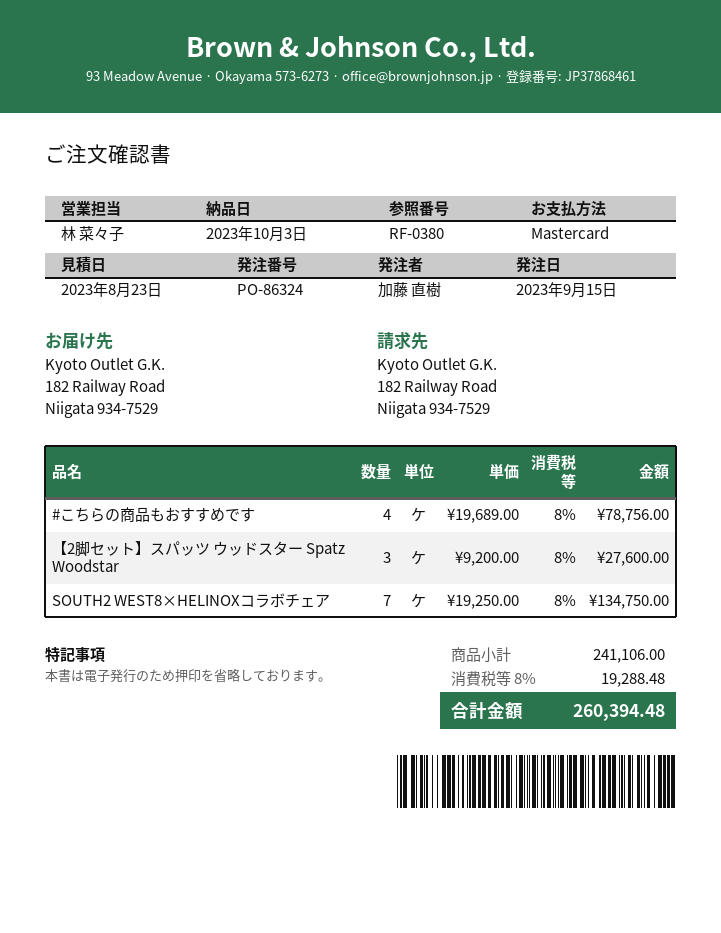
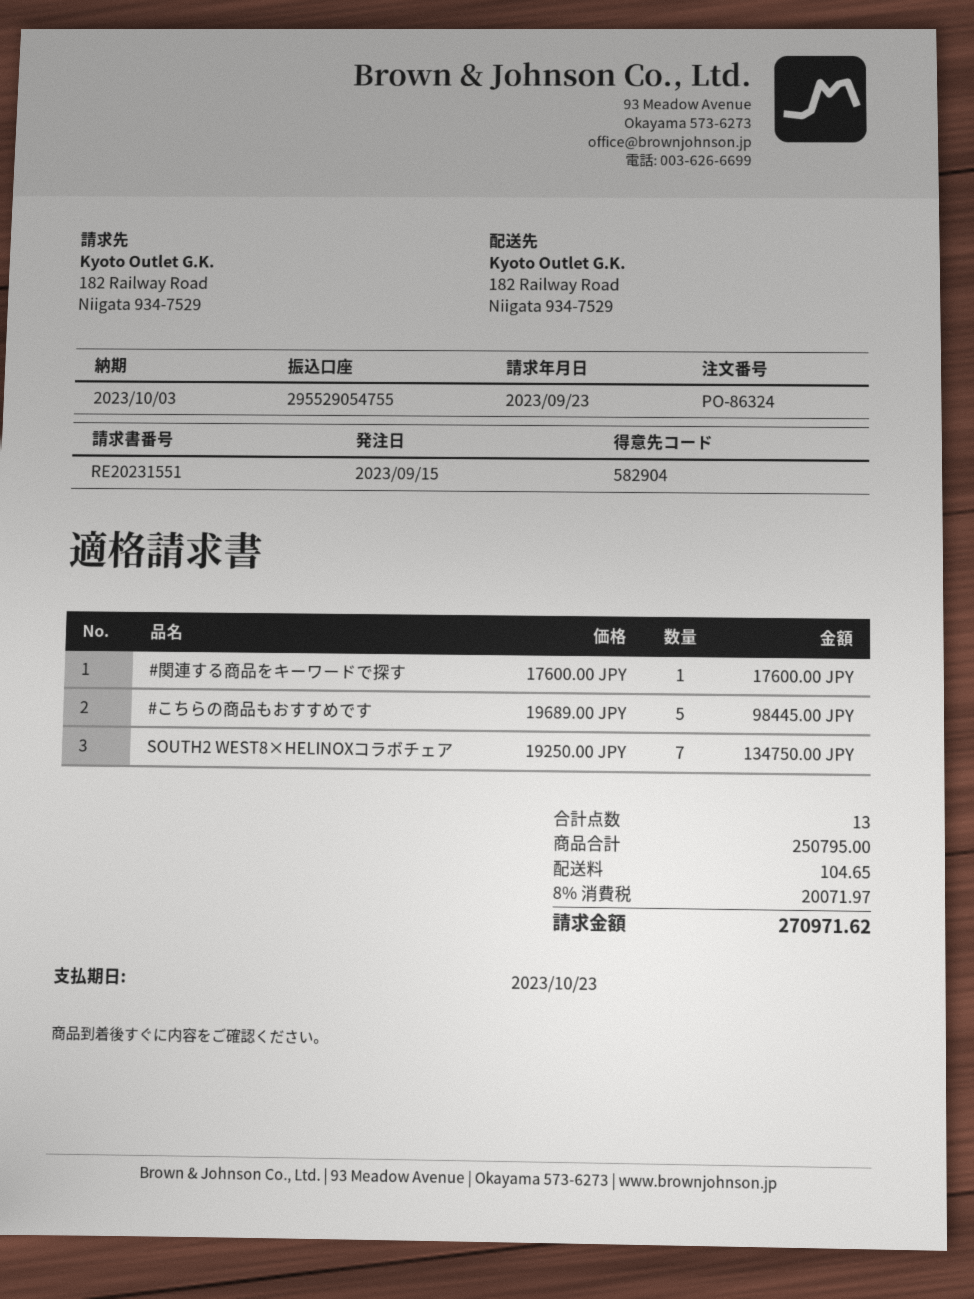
#こちらの商品もおすすめです: 4 x 19689.00 = 78756.00 -> 5 x 19689.00 = 98445.00
【2脚セット】スパッツ ウッドスター Spatz Woodstar: 3 x 9200.00 = 27600.00 -> none
#関連する商品をキーワードで探す: none -> 1 x 17600.00 = 17600.00
subtotal: 241106.00 -> 250795.00
shipping: none -> 104.65
tax: 8% = 19288.48 -> 8% = 20071.97
total: 260394.48 -> 270971.62

